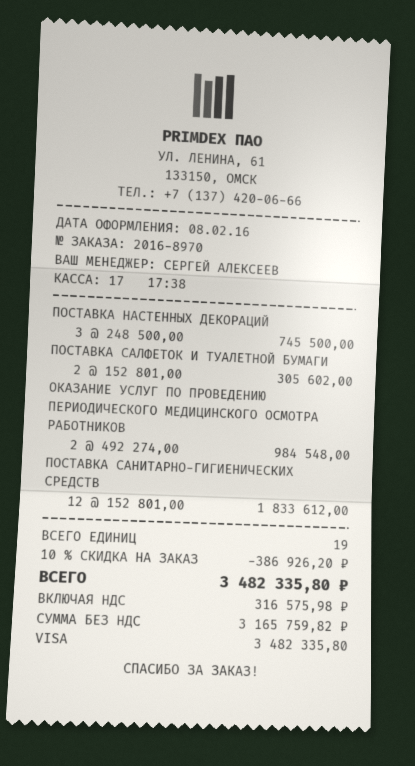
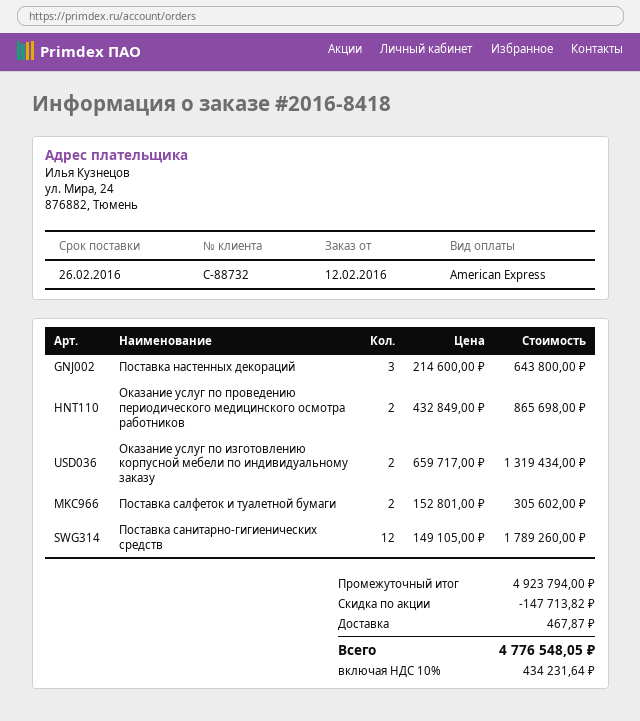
order number: 2016-8970 -> 2016-8418
order date: 2016-02-08 -> 2016-02-12
payment method: Visa -> American Express
ПОСТАВКА НАСТЕННЫХ ДЕКОРАЦИЙ: 3 x 248500.00 = 745500.00 -> 3 x 214600.00 = 643800.00
ОКАЗАНИЕ УСЛУГ ПО ПРОВЕДЕНИЮ ПЕРИОДИЧЕСКОГО МЕДИЦИНСКОГО ОСМОТРА РАБОТНИКОВ: 2 x 492274.00 = 984548.00 -> 2 x 432849.00 = 865698.00
ПОСТАВКА САНИТАРНО-ГИГИЕНИЧЕСКИХ СРЕДСТВ: 12 x 152801.00 = 1833612.00 -> 12 x 149105.00 = 1789260.00
Оказание услуг по изготовлению корпусной мебели по индивидуальному заказу: none -> 2 x 659717.00 = 1319434.00
discount: 386926.20 -> 147713.82
shipping: none -> 467.87
tax: 316575.98 -> 434231.64
total: 3482335.80 -> 4776548.05

